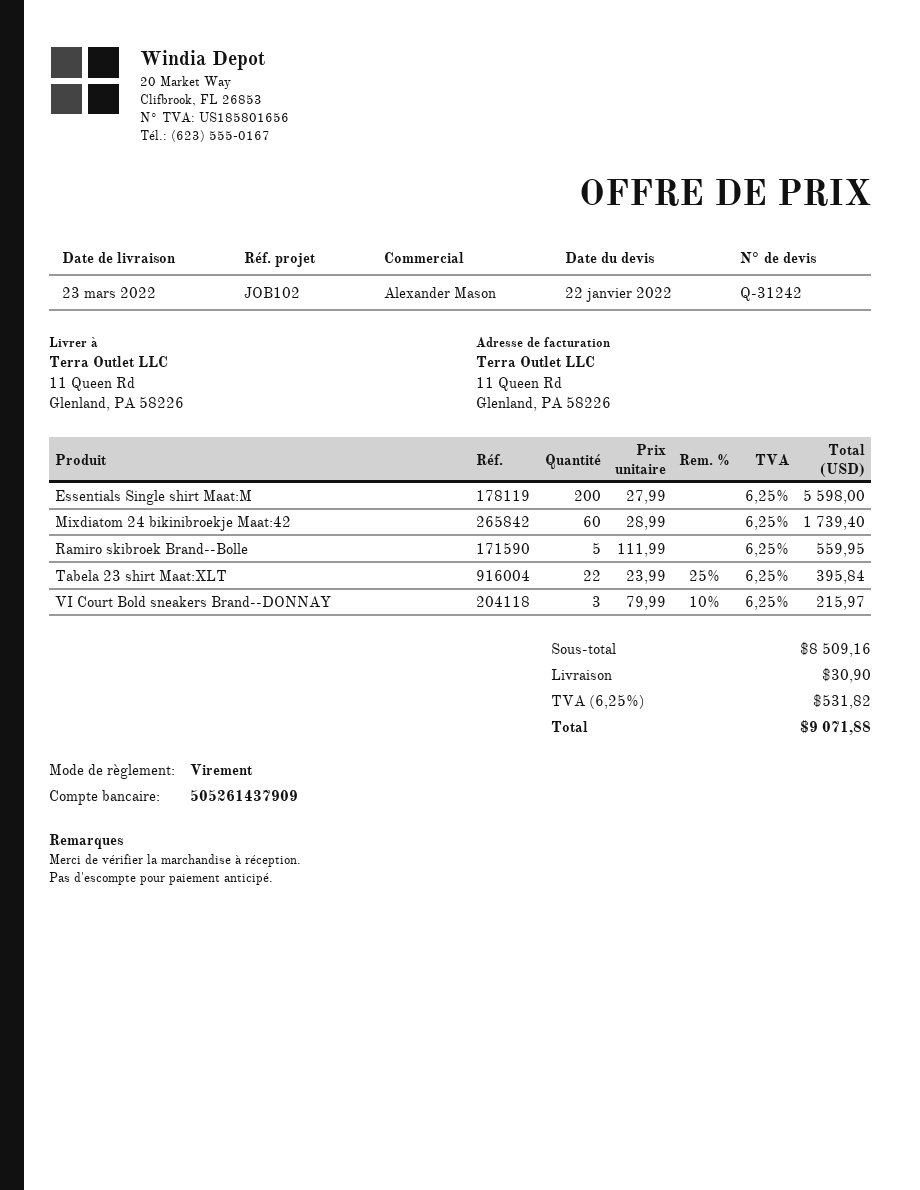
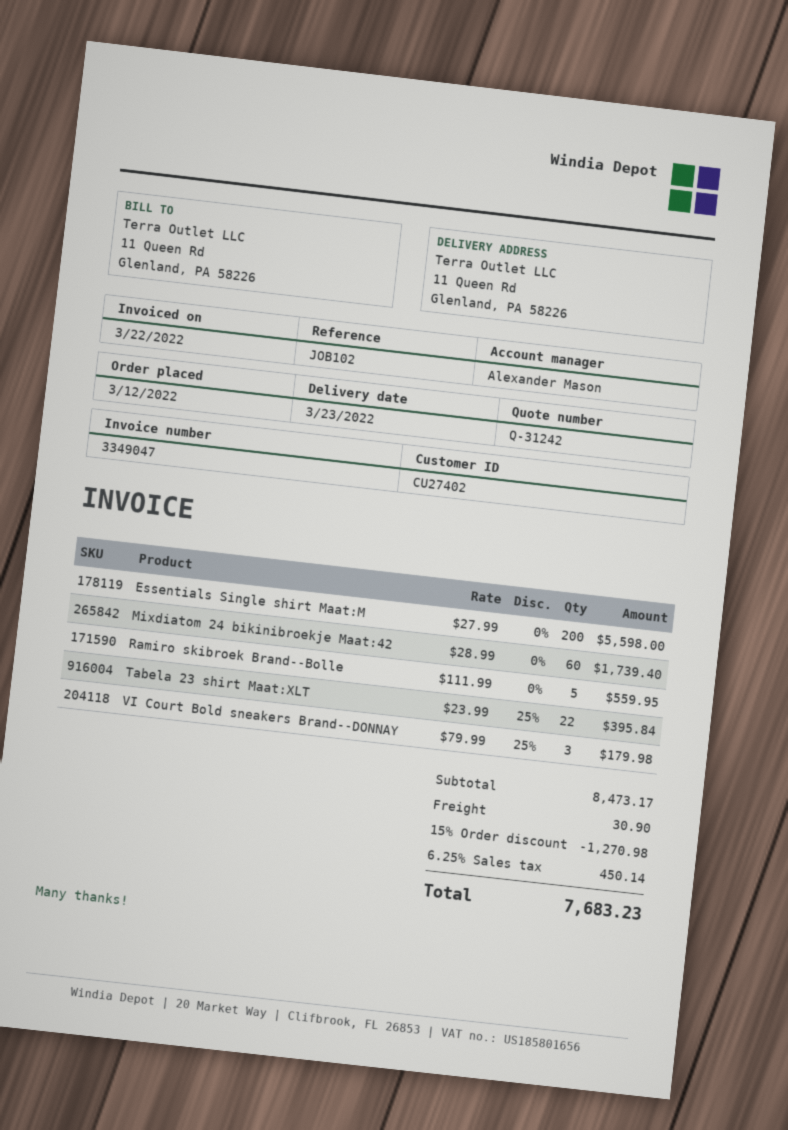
VI Court Bold sneakers Brand--DONNAY: 3 x 79.99 - 10% = 215.97 -> 3 x 79.99 - 25% = 179.98
subtotal: 8509.16 -> 8473.17
discount: none -> 15% = 1270.98
tax: 6.25% = 531.82 -> 6.25% = 450.14
total: 9071.88 -> 7683.23

